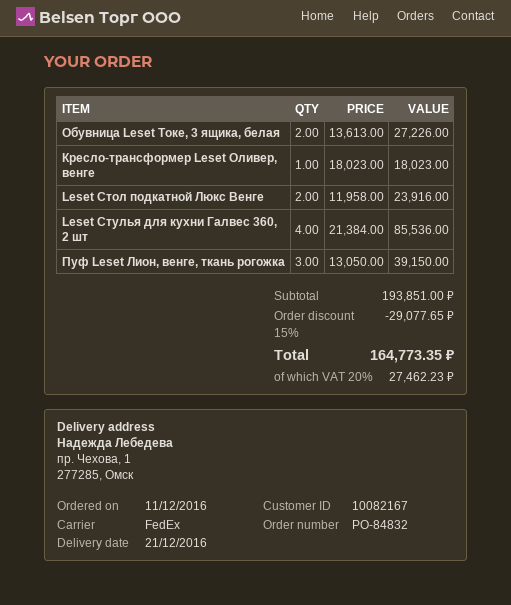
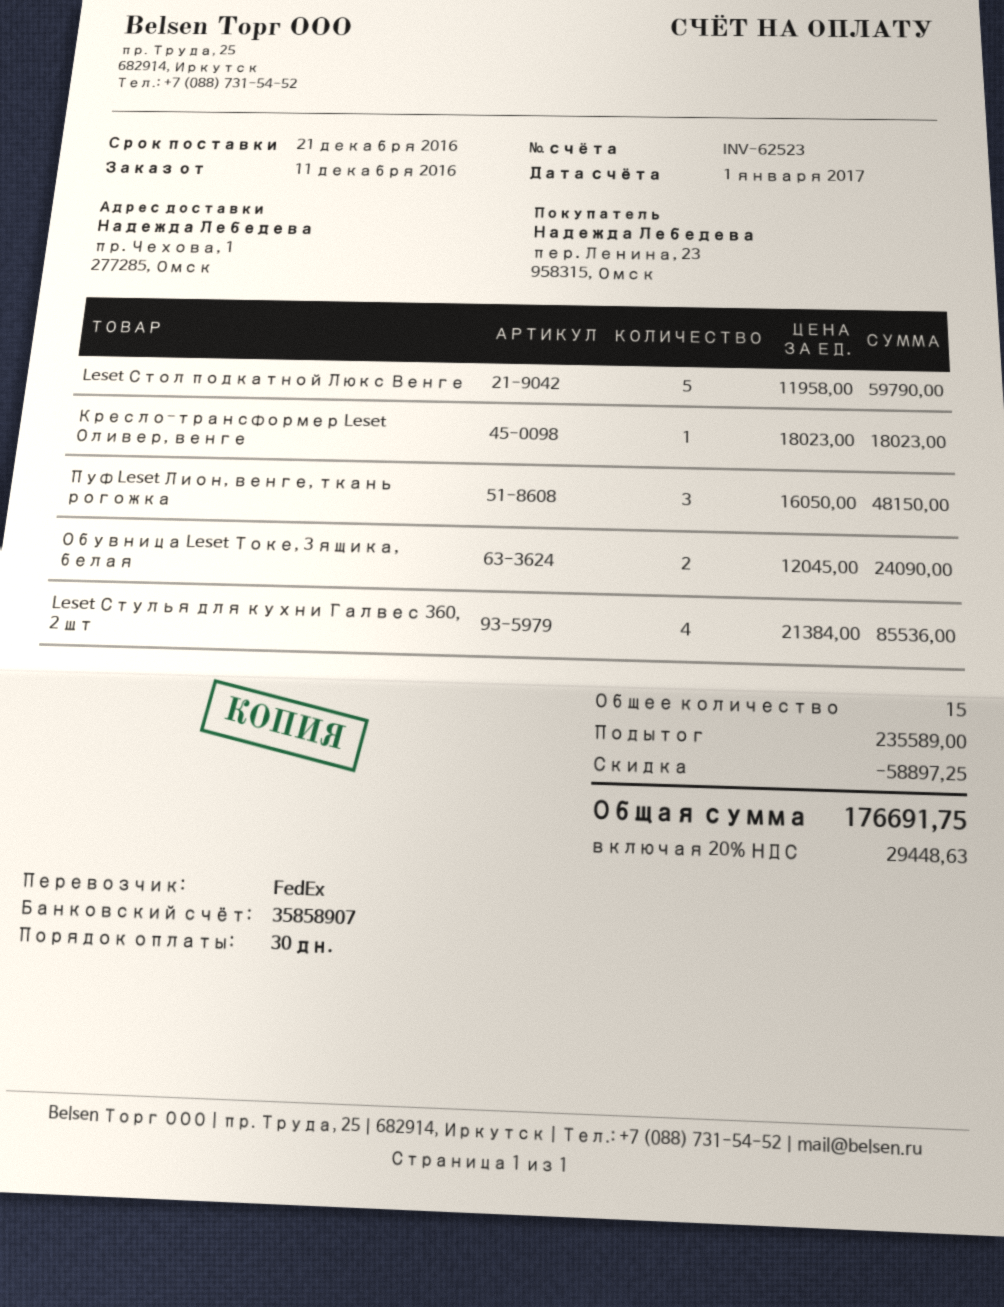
Обувница Leset Токе, 3 ящика, белая: 2 x 13613.00 = 27226.00 -> 2 x 12045.00 = 24090.00
Leset Стол подкатной Люкс Венге: 2 x 11958.00 = 23916.00 -> 5 x 11958.00 = 59790.00
Пуф Leset Лион, венге, ткань рогожка: 3 x 13050.00 = 39150.00 -> 3 x 16050.00 = 48150.00
subtotal: 193851.00 -> 235589.00
discount: 29077.65 -> 58897.25
tax: 20% = 27462.23 -> 20% = 29448.63
total: 164773.35 -> 176691.75

